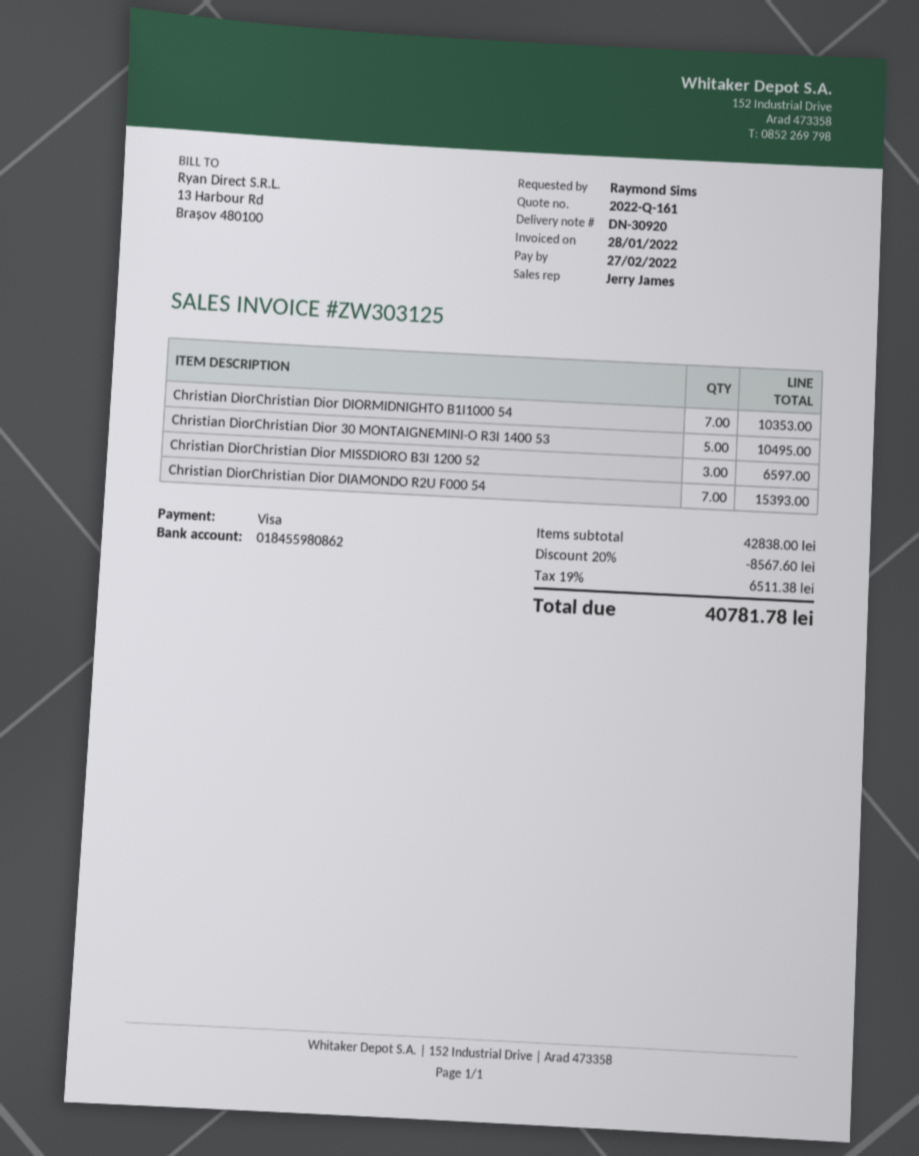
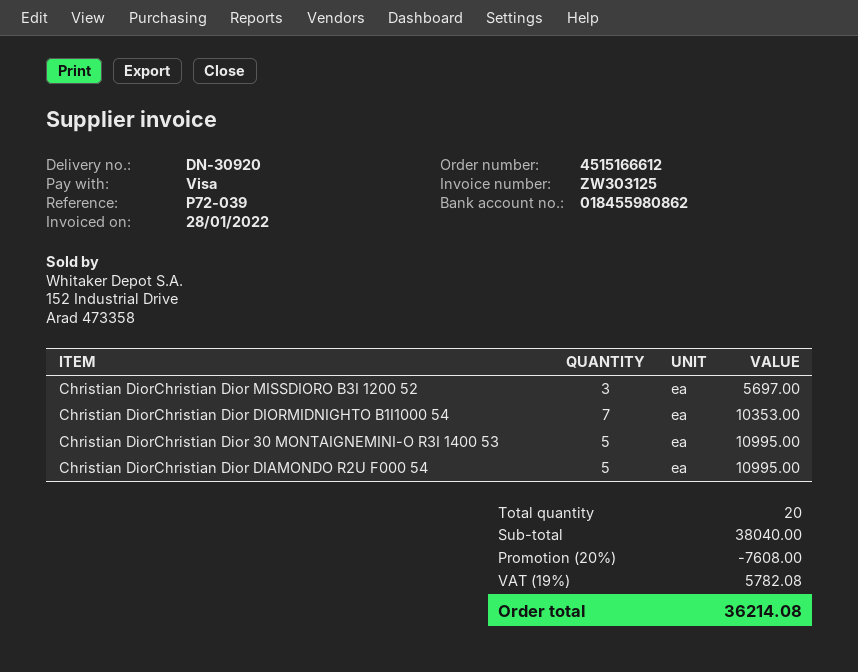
Christian DiorChristian Dior 30 MONTAIGNEMINI-O R3I 1400 53: 5 for 10495.00 -> 5 for 10995.00
Christian DiorChristian Dior MISSDIORO B3I 1200 52: 3 for 6597.00 -> 3 for 5697.00
Christian DiorChristian Dior DIAMONDO R2U F000 54: 7 for 15393.00 -> 5 for 10995.00
subtotal: 42838.00 -> 38040.00
discount: 20% = 8567.60 -> 20% = 7608.00
tax: 19% = 6511.38 -> 19% = 5782.08
total: 40781.78 -> 36214.08

